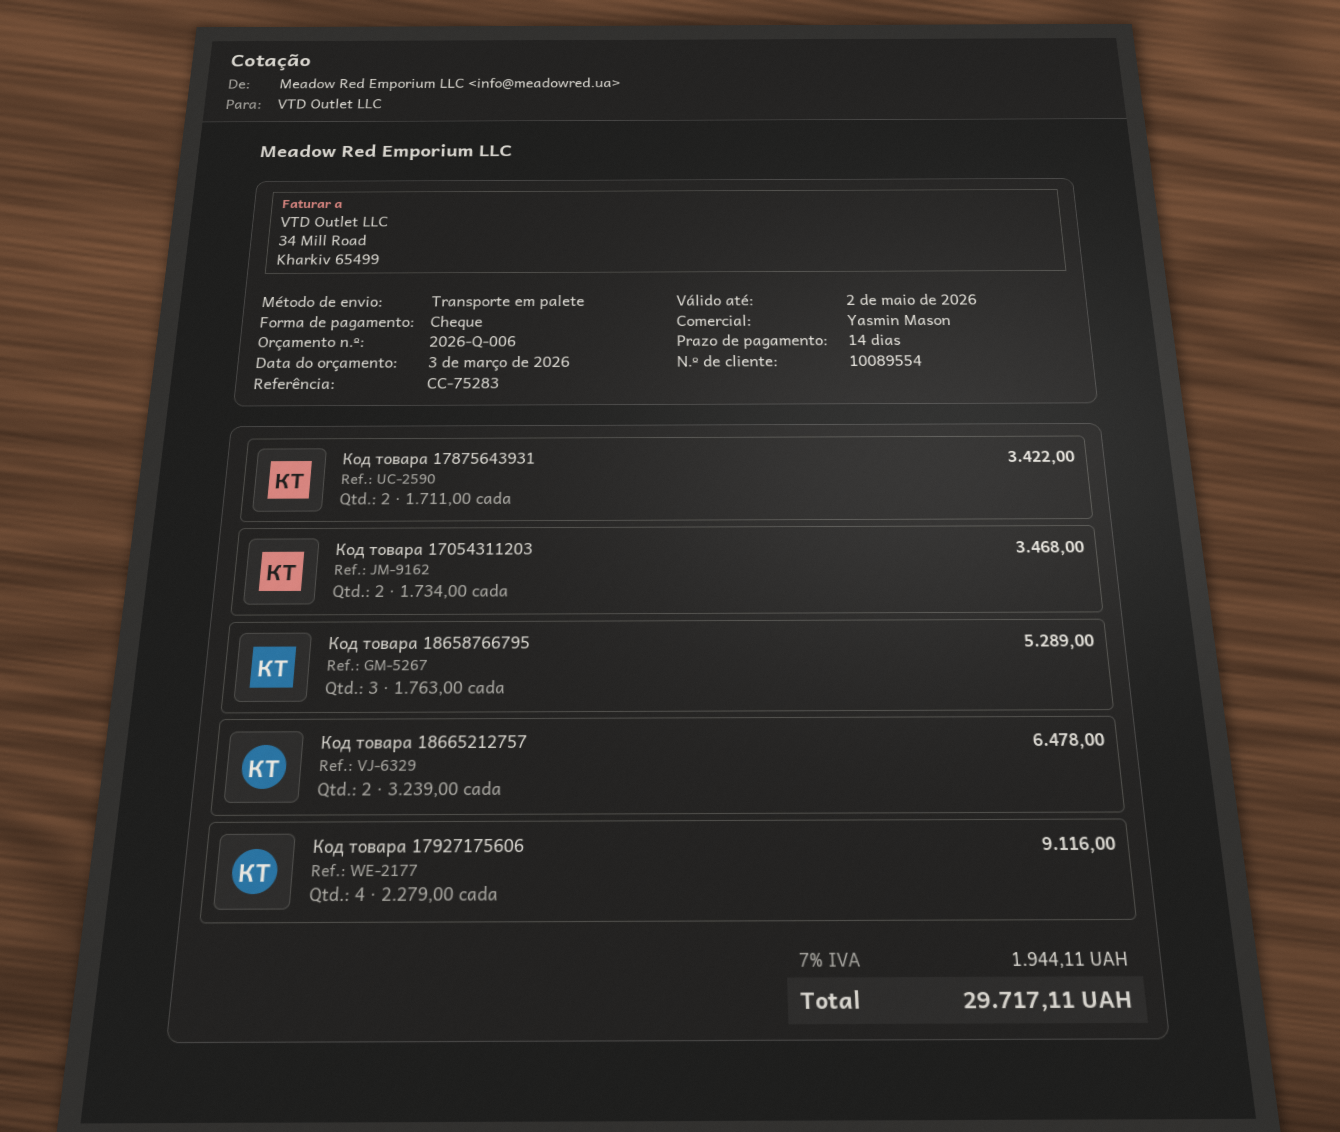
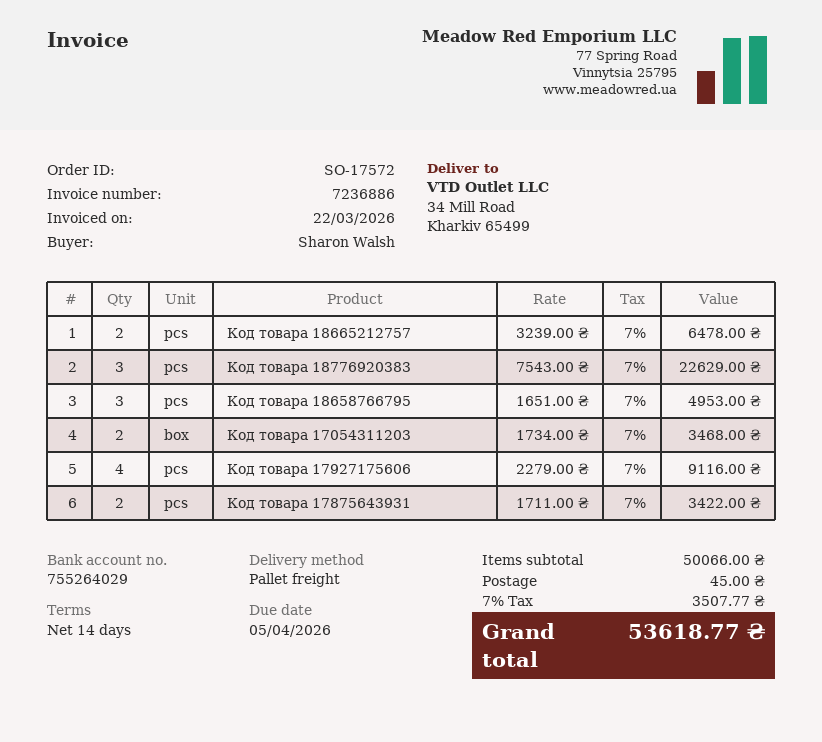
Код товара 18658766795: 3 x 1763.00 = 5289.00 -> 3 x 1651.00 = 4953.00
Код товара 18776920383: none -> 3 x 7543.00 = 22629.00
shipping: none -> 45.00
tax: 7% = 1944.11 -> 7% = 3507.77
total: 29717.11 -> 53618.77

